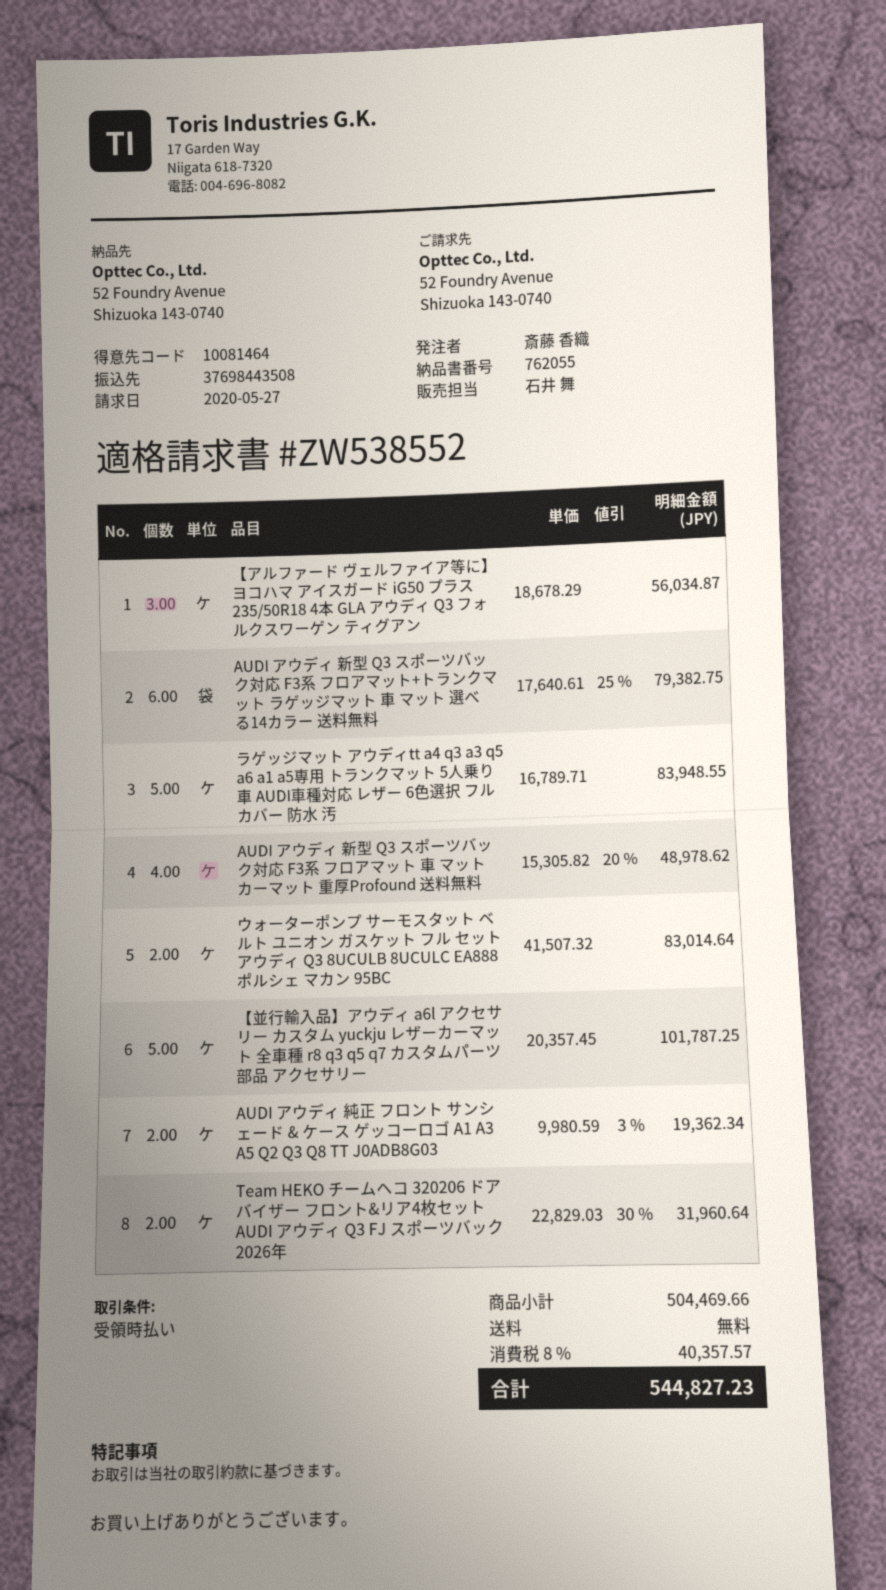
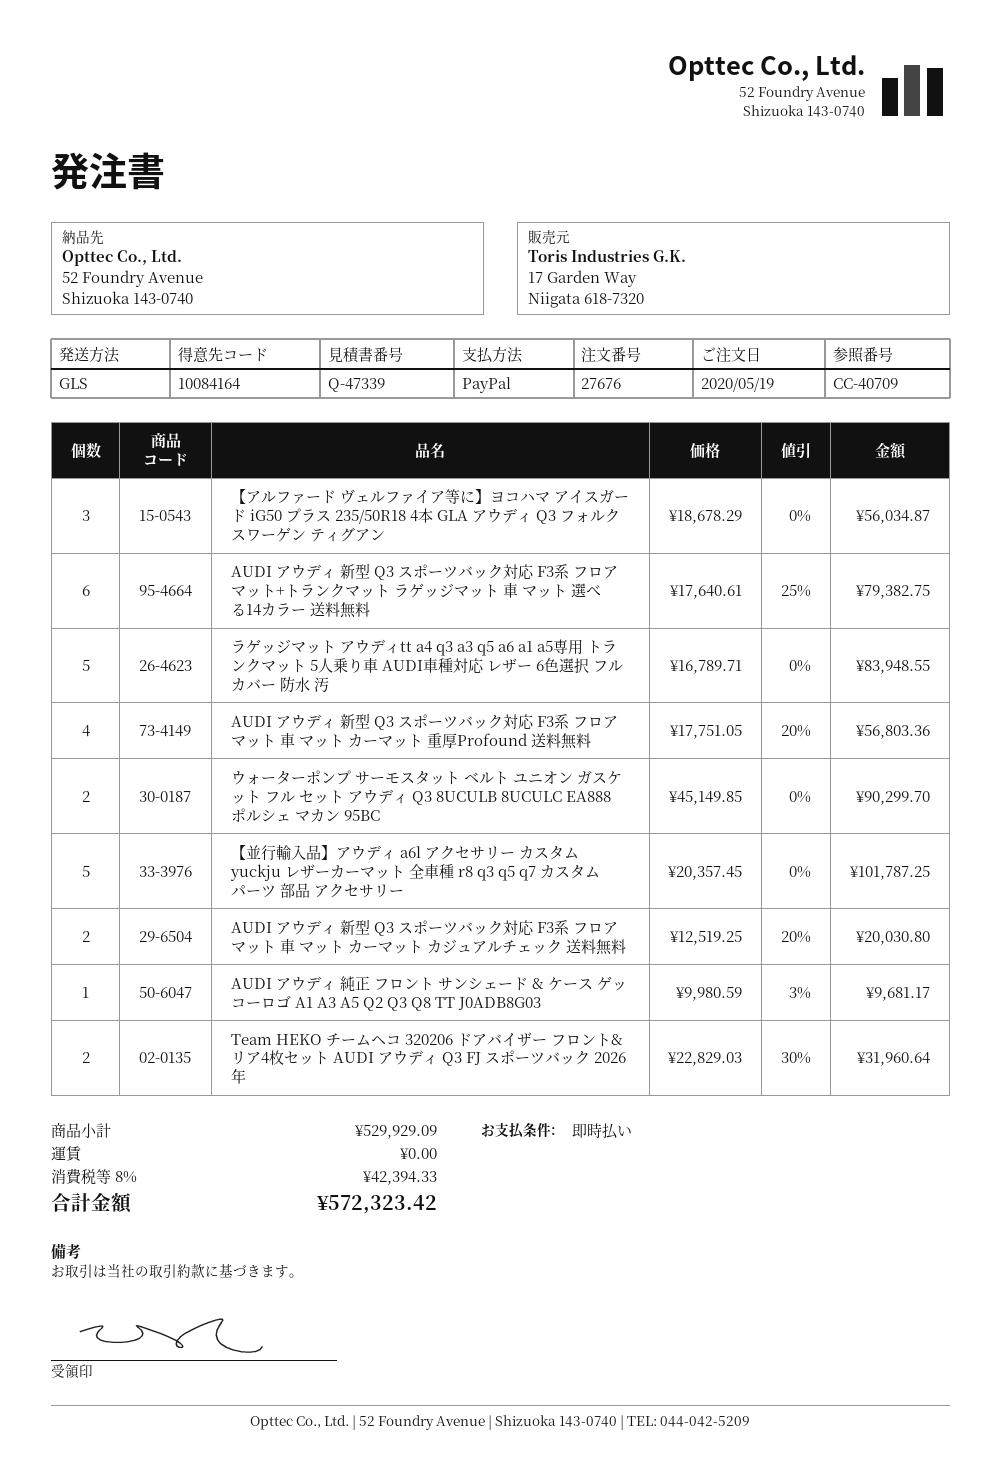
customer number: 10081464 -> 10084164
AUDI アウディ 新型 Q3 スポーツバック対応 F3系 フロアマット 車 マット カーマット 重厚Profound 送料無料: 4 x 15305.82 - 20% = 48978.62 -> 4 x 17751.05 - 20% = 56803.36
ウォーターポンプ サーモスタット ベルト ユニオン ガスケット フル セット アウディ Q3 8UCULB 8UCULC EA888 ポルシェ マカン 95BC: 2 x 41507.32 = 83014.64 -> 2 x 45149.85 = 90299.70
AUDI アウディ 純正 フロント サンシェード & ケース ゲッコーロゴ A1 A3 A5 Q2 Q3 Q8 TT J0ADB8G03: 2 x 9980.59 - 3% = 19362.34 -> 1 x 9980.59 - 3% = 9681.17
AUDI アウディ 新型 Q3 スポーツバック対応 F3系 フロアマット 車 マット カーマット カジュアルチェック 送料無料: none -> 2 x 12519.25 - 20% = 20030.80
subtotal: 504469.66 -> 529929.09
tax: 8% = 40357.57 -> 8% = 42394.33
total: 544827.23 -> 572323.42

